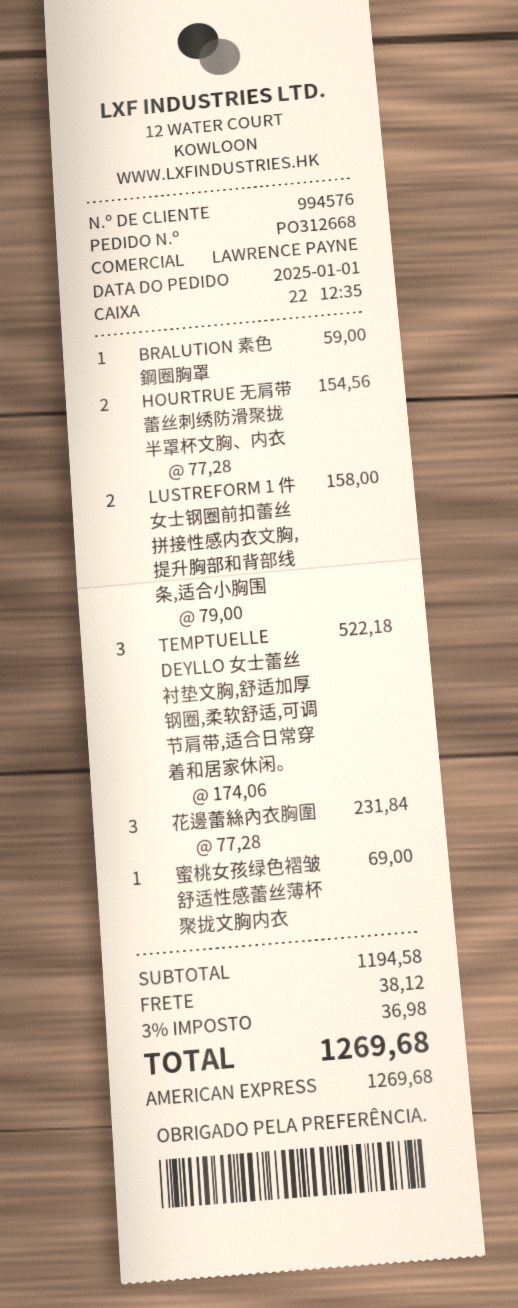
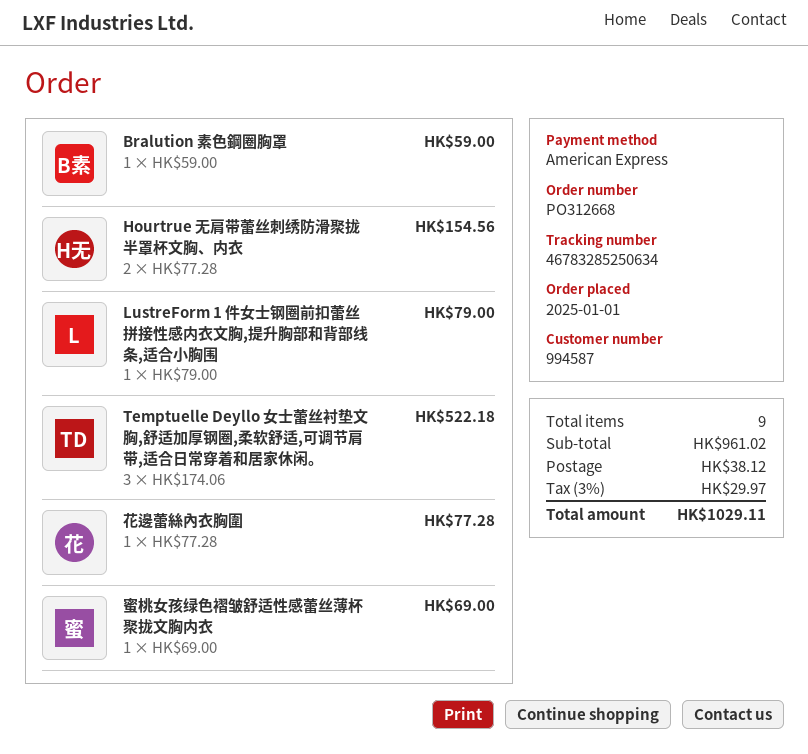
customer number: 994576 -> 994587
LUSTREFORM 1 件女士钢圈前扣蕾丝拼接性感内衣文胸,提升胸部和背部线条,适合小胸围: 2 x 79.00 = 158.00 -> 1 x 79.00 = 79.00
花邊蕾絲內衣胸圍: 3 x 77.28 = 231.84 -> 1 x 77.28 = 77.28
subtotal: 1194.58 -> 961.02
tax: 3% = 36.98 -> 3% = 29.97
total: 1269.68 -> 1029.11

